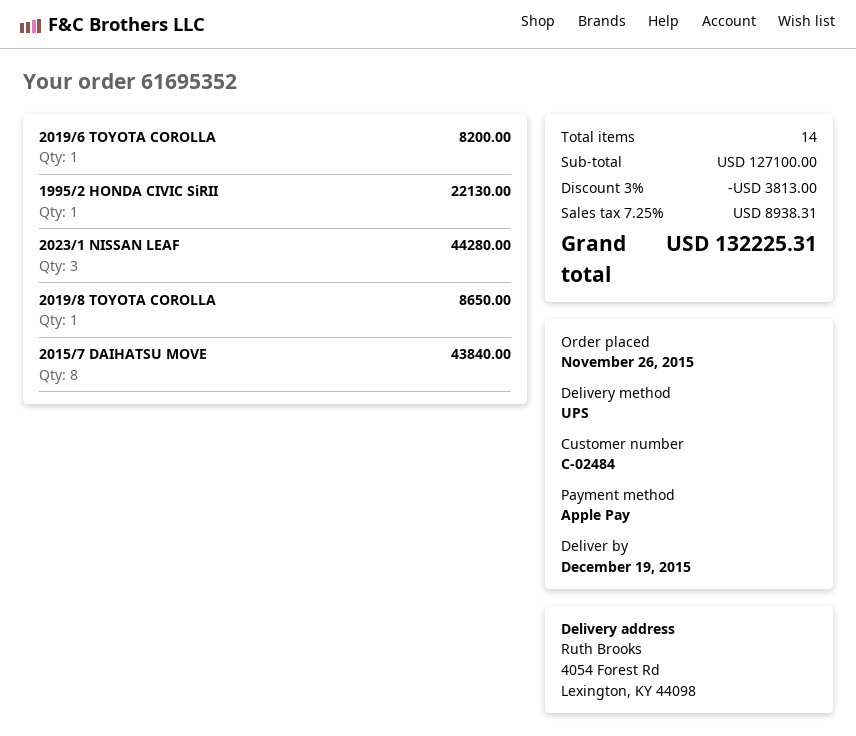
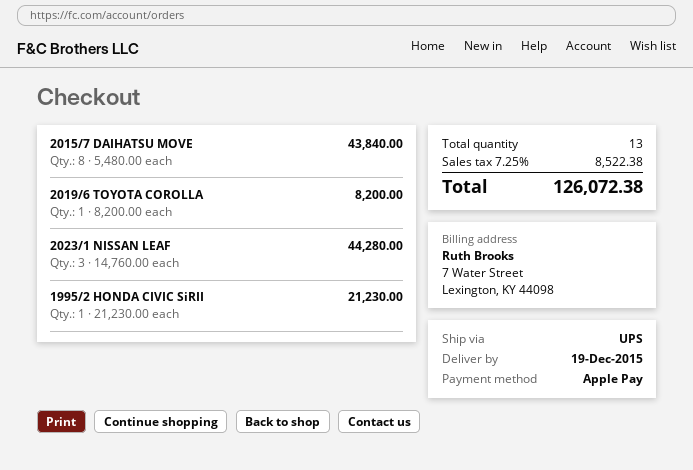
1995/2 HONDA CIVIC SiRII: 1 for 22130.00 -> 1 for 21230.00
2019/8 TOYOTA COROLLA: 1 for 8650.00 -> none
total quantity: 14 -> 13
discount: 3% = 3813.00 -> none
tax: 7.25% = 8938.31 -> 7.25% = 8522.38
total: 132225.31 -> 126072.38

